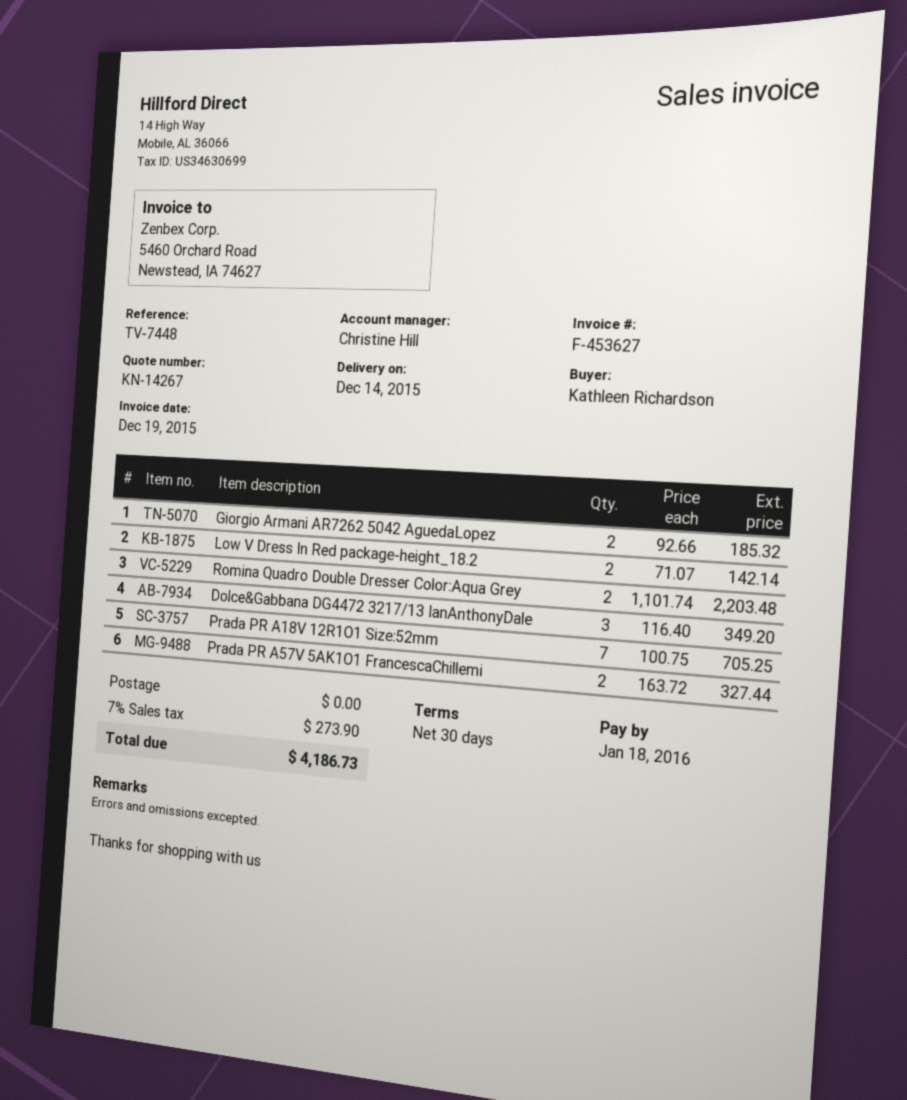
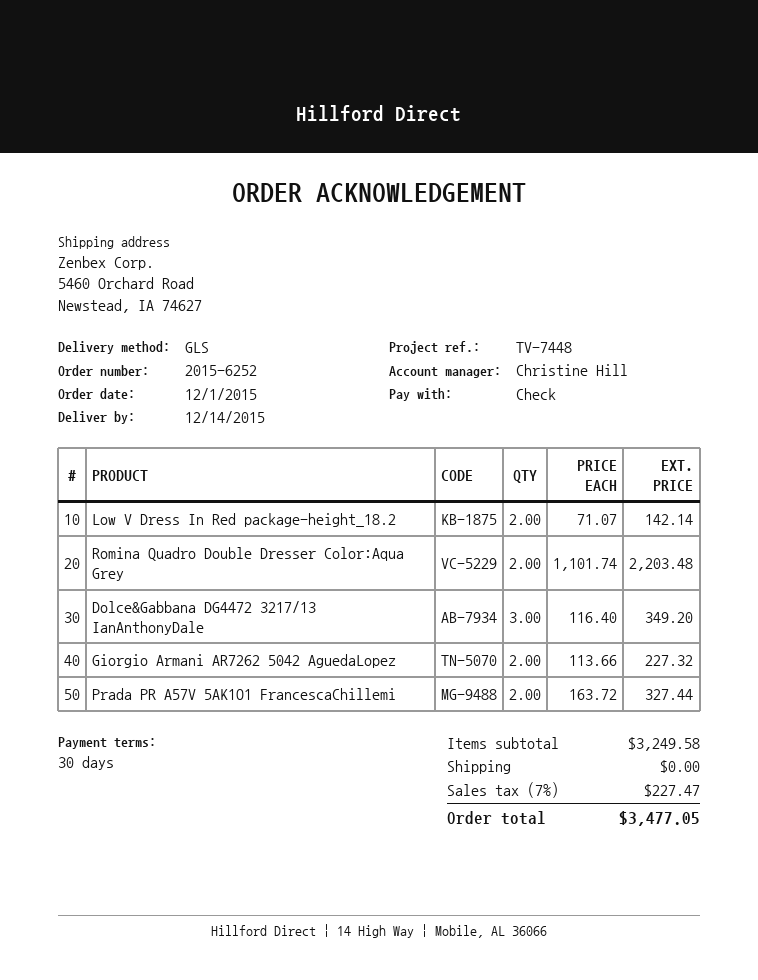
Giorgio Armani AR7262 5042 AguedaLopez: 2 x 92.66 = 185.32 -> 2 x 113.66 = 227.32
Prada PR A18V 12R1O1 Size:52mm: 7 x 100.75 = 705.25 -> none
tax: 7% = 273.90 -> 7% = 227.47
total: 4186.73 -> 3477.05

